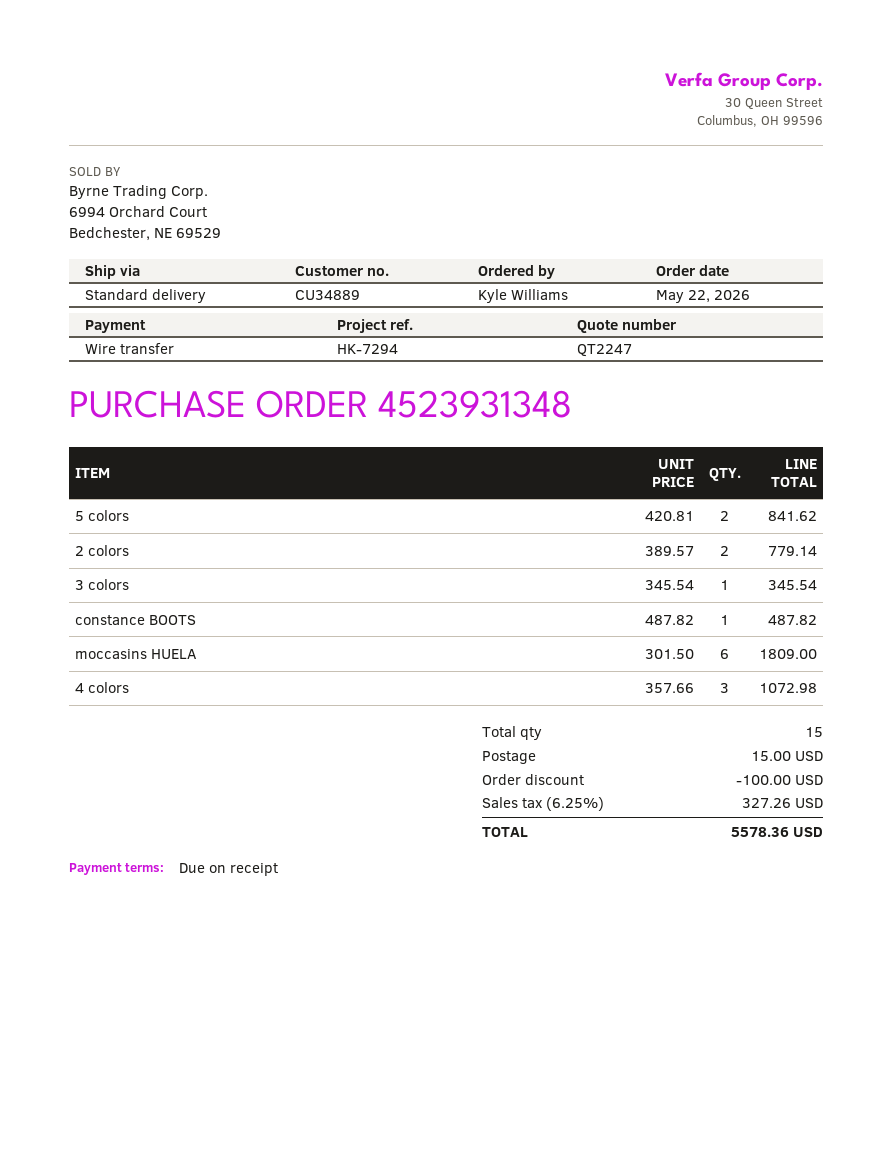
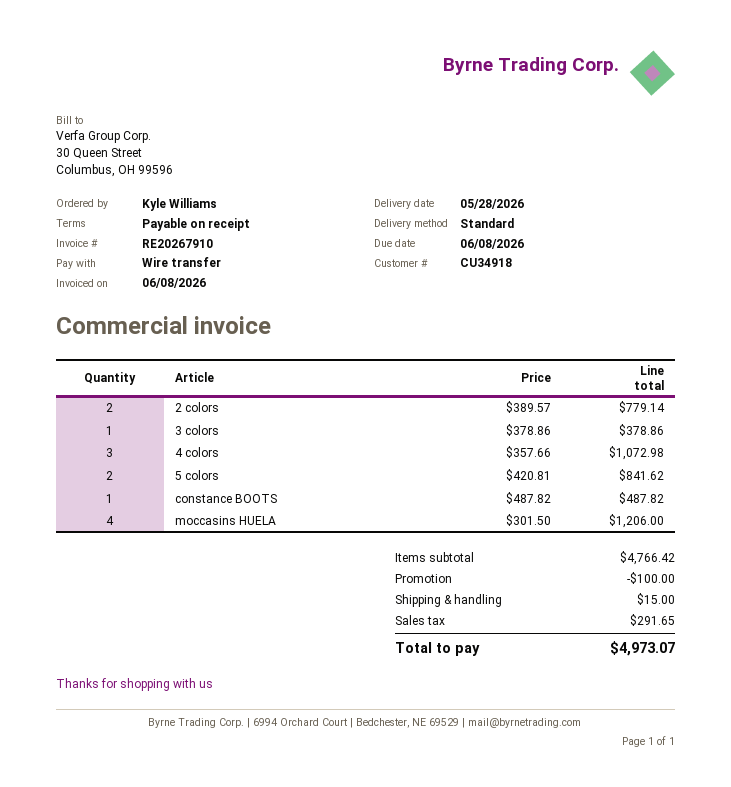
customer number: CU34889 -> CU34918
3 colors: 1 x 345.54 = 345.54 -> 1 x 378.86 = 378.86
moccasins HUELA: 6 x 301.50 = 1809.00 -> 4 x 301.50 = 1206.00
tax: 327.26 -> 291.65
total: 5578.36 -> 4973.07

